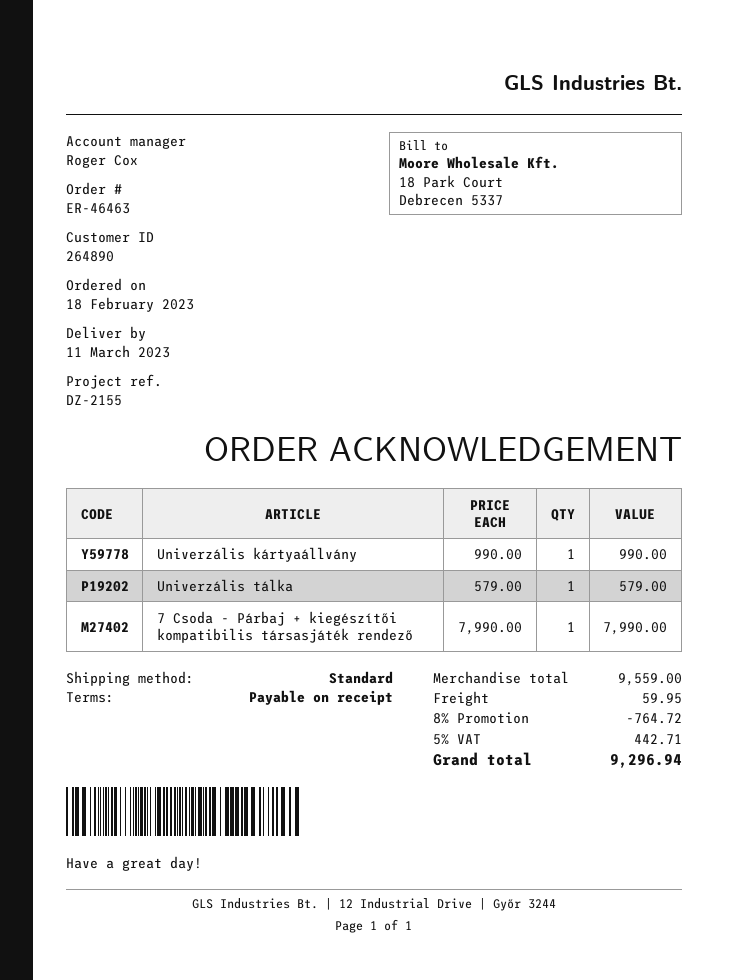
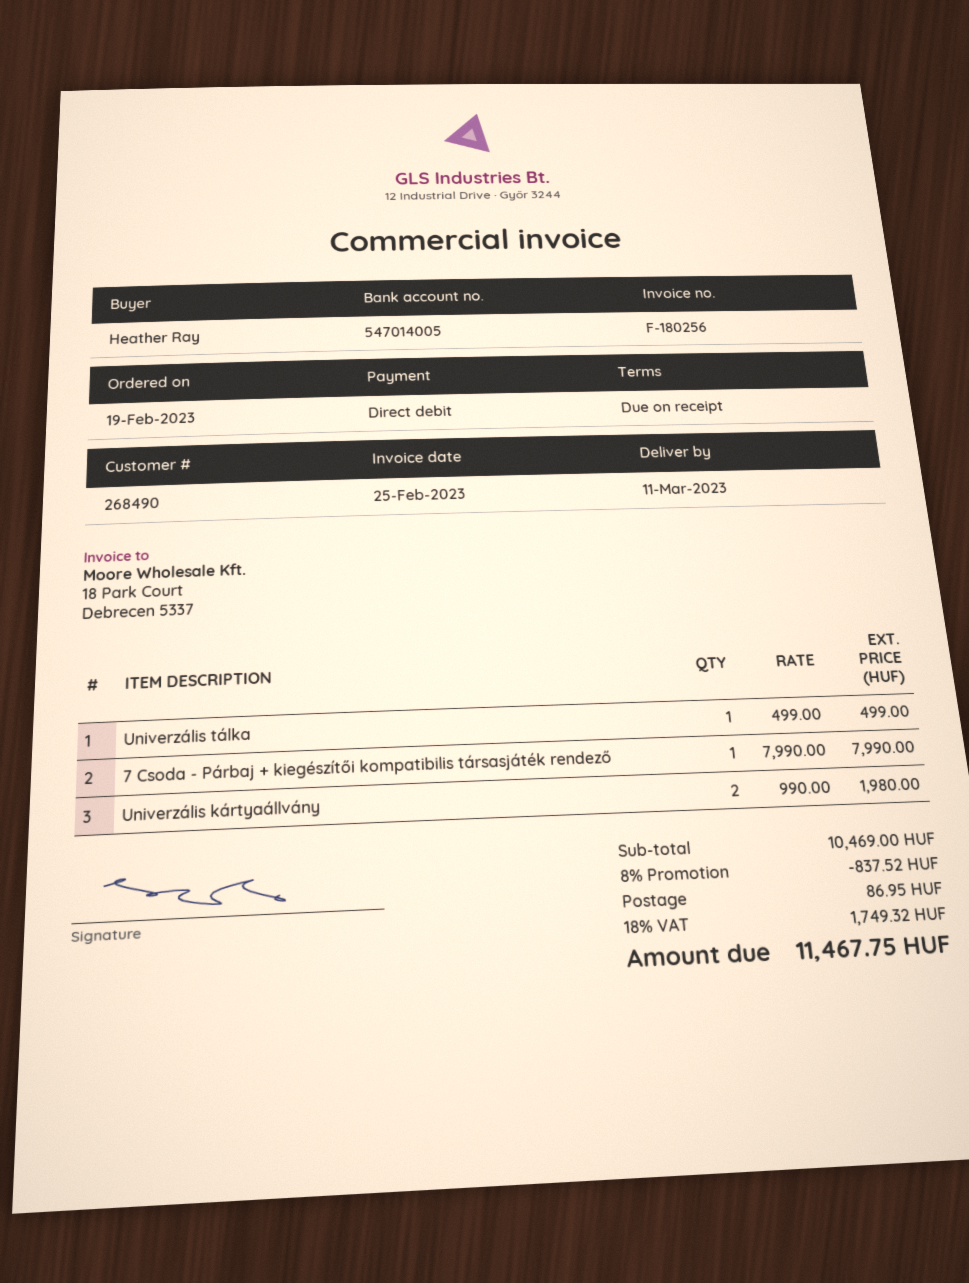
order date: 2023-02-18 -> 2023-02-19
customer number: 264890 -> 268490
Univerzális kártyaállvány: 1 x 990.00 = 990.00 -> 2 x 990.00 = 1980.00
Univerzális tálka: 1 x 579.00 = 579.00 -> 1 x 499.00 = 499.00
subtotal: 9559.00 -> 10469.00
discount: 8% = 764.72 -> 8% = 837.52
shipping: 59.95 -> 86.95
tax: 5% = 442.71 -> 18% = 1749.32
total: 9296.94 -> 11467.75

